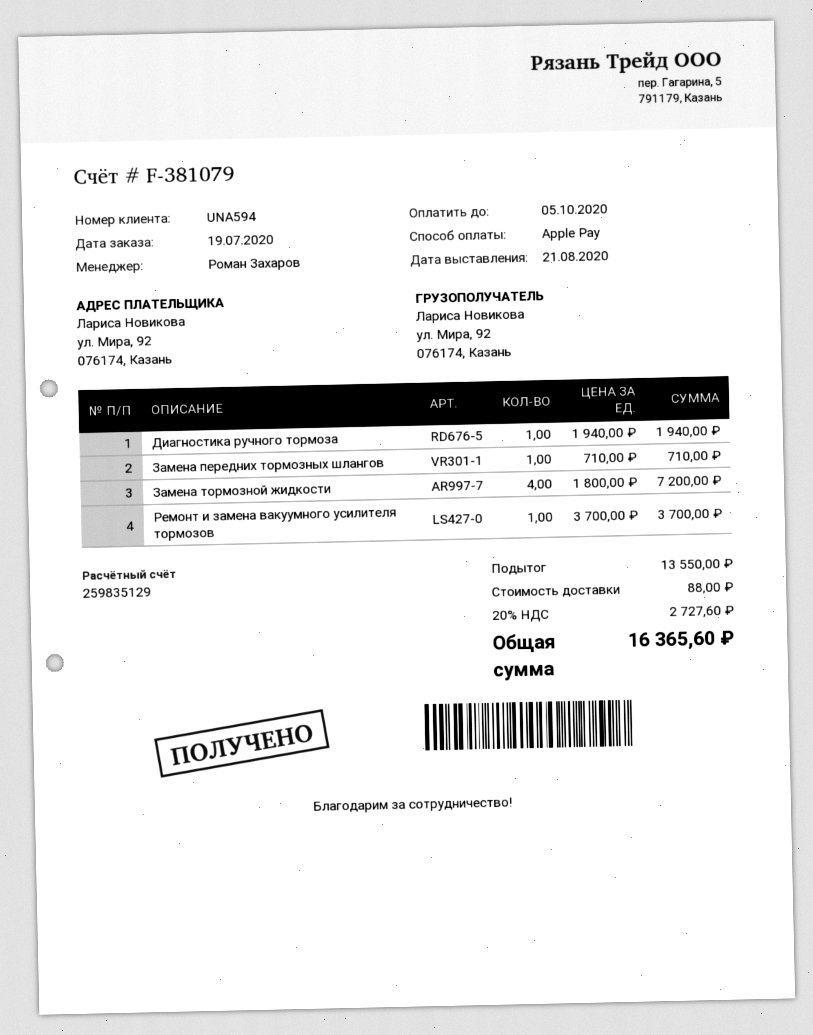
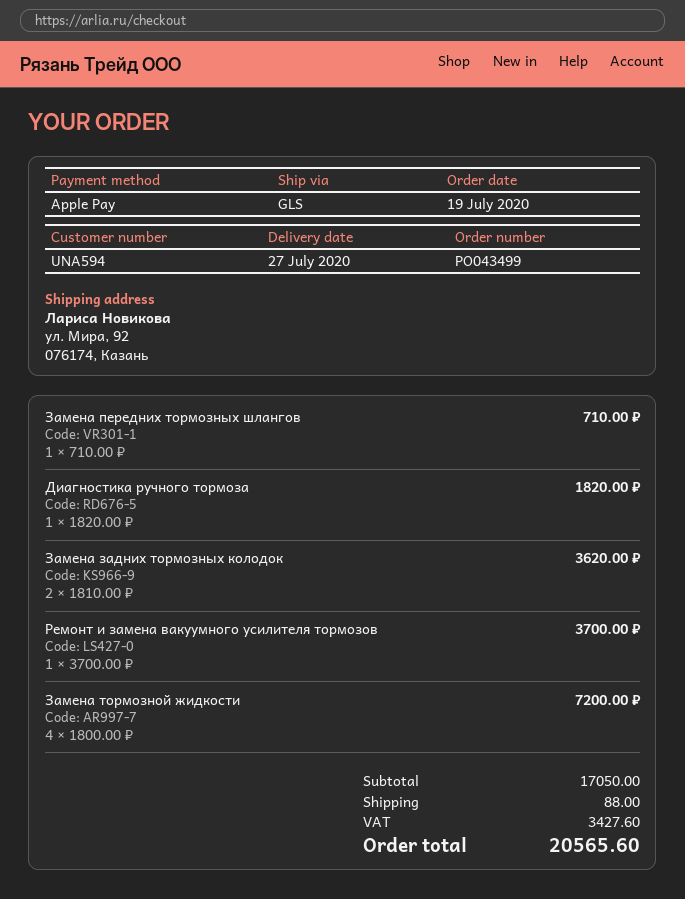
Диагностика ручного тормоза: 1 x 1940.00 = 1940.00 -> 1 x 1820.00 = 1820.00
Замена задних тормозных колодок: none -> 2 x 1810.00 = 3620.00
subtotal: 13550.00 -> 17050.00
tax: 2727.60 -> 3427.60
total: 16365.60 -> 20565.60

